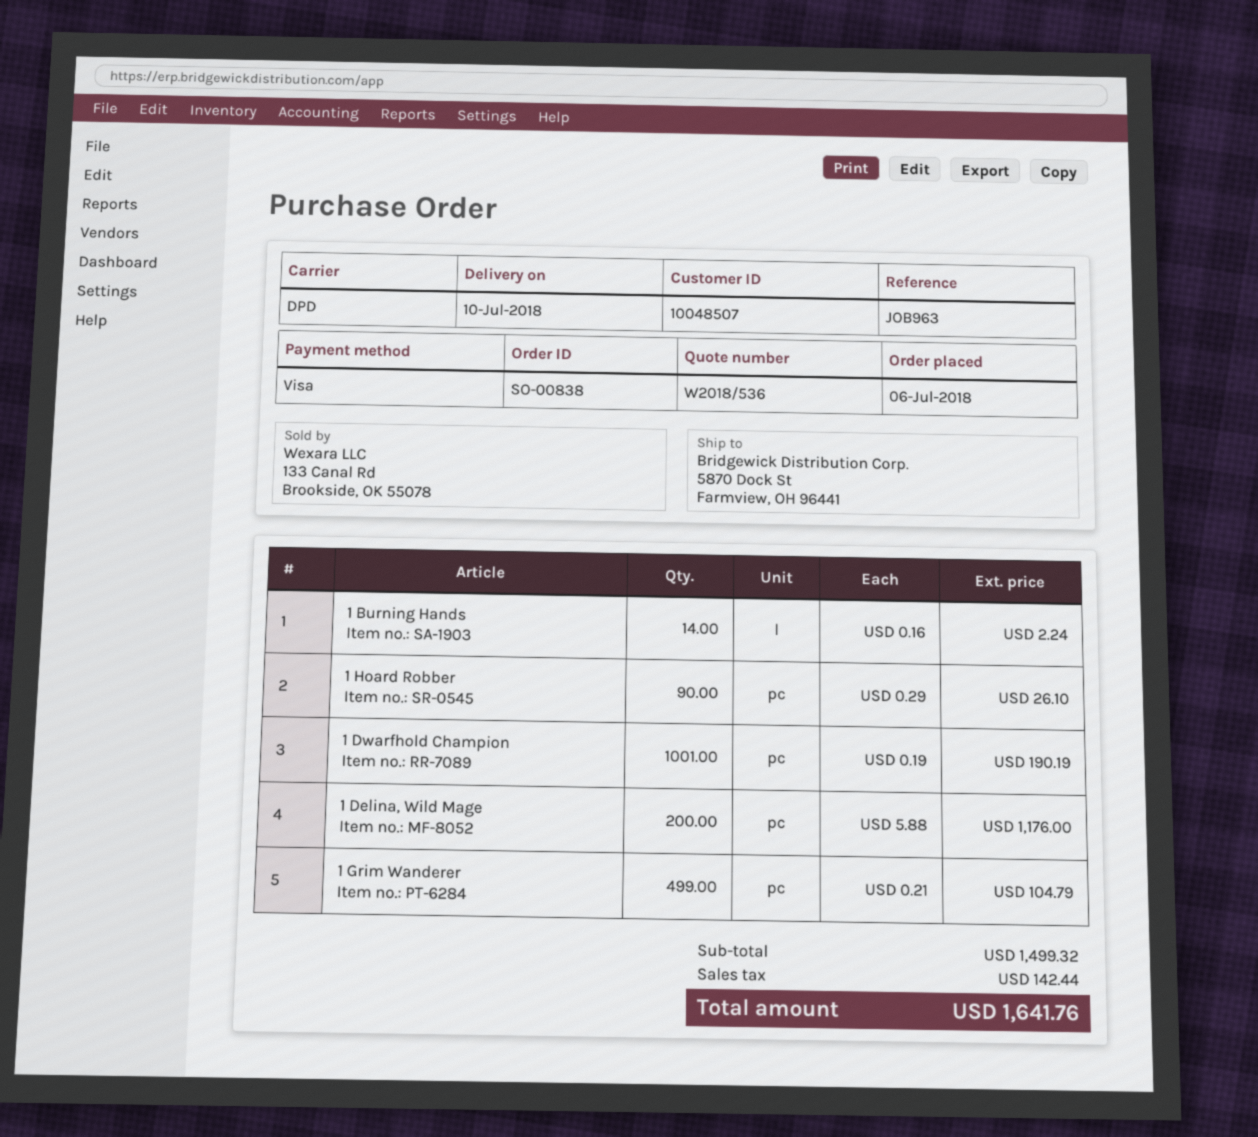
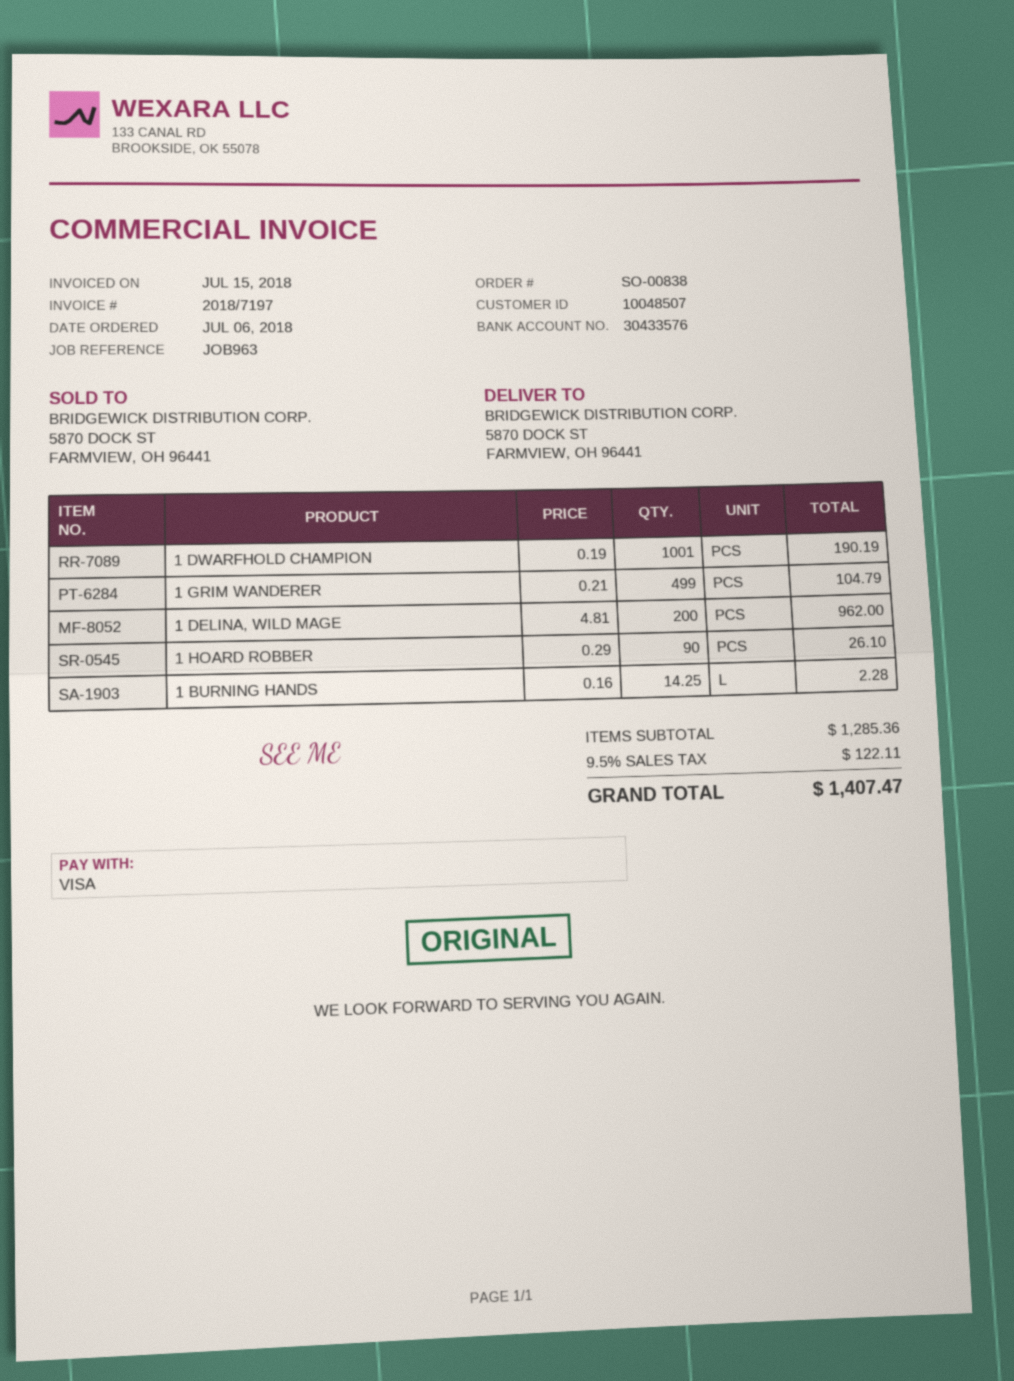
1 Burning Hands: 14 x 0.16 = 2.24 -> 14.25 x 0.16 = 2.28
1 Delina, Wild Mage: 200 x 5.88 = 1176.00 -> 200 x 4.81 = 962.00
subtotal: 1499.32 -> 1285.36
tax: 142.44 -> 122.11
total: 1641.76 -> 1407.47

